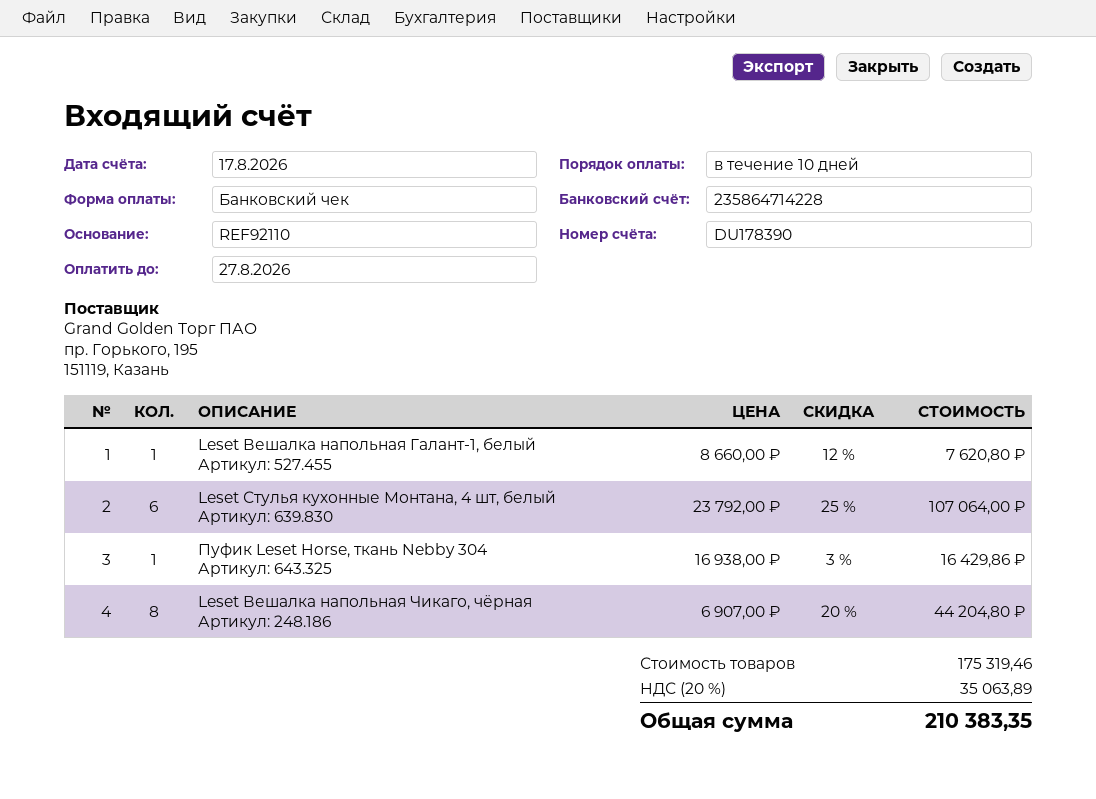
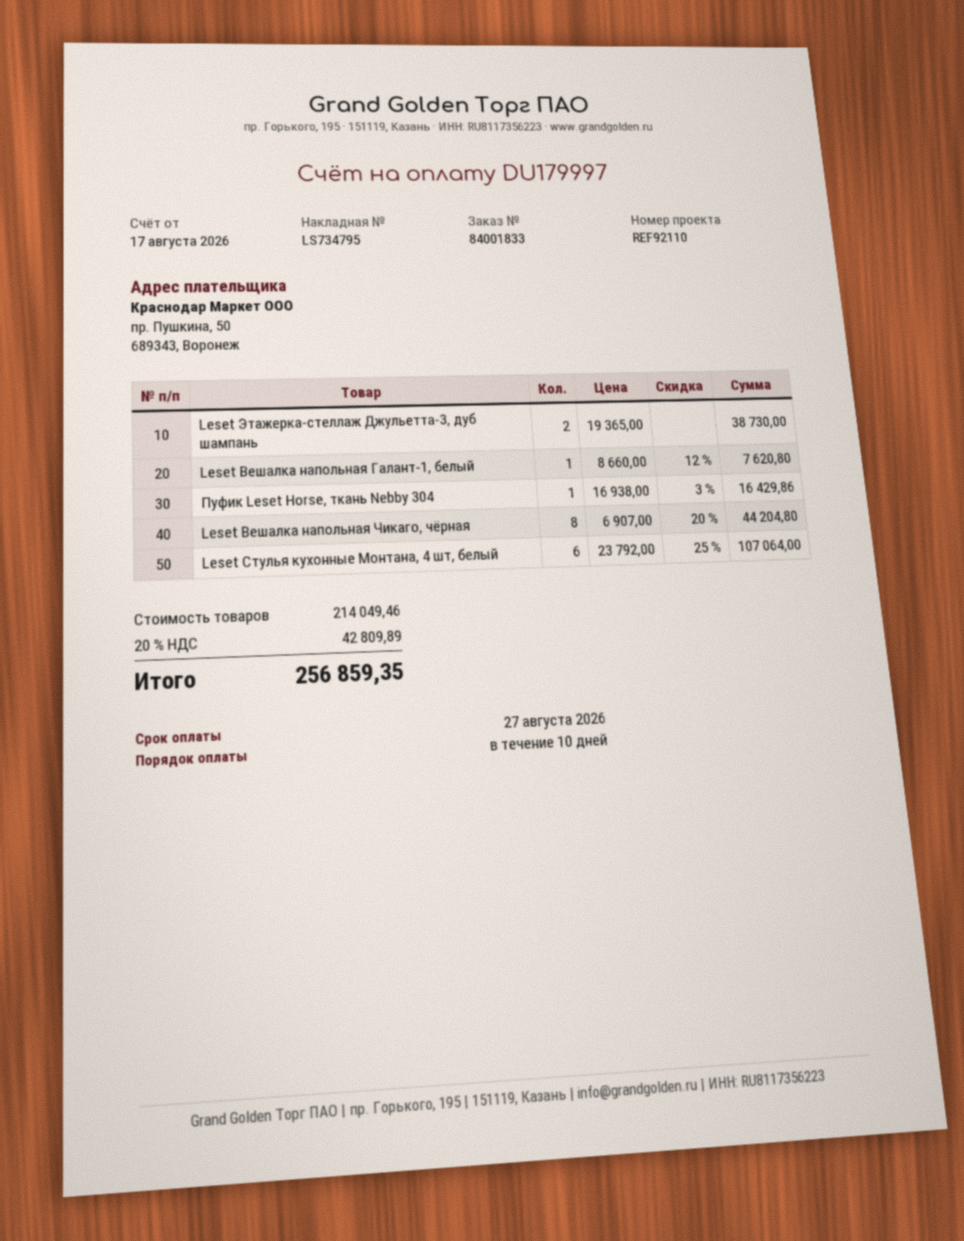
invoice number: DU178390 -> DU179997
Leset Этажерка-стеллаж Джульетта-3, дуб шампань: none -> 2 x 19365.00 = 38730.00
subtotal: 175319.46 -> 214049.46
tax: 20% = 35063.89 -> 20% = 42809.89
total: 210383.35 -> 256859.35

